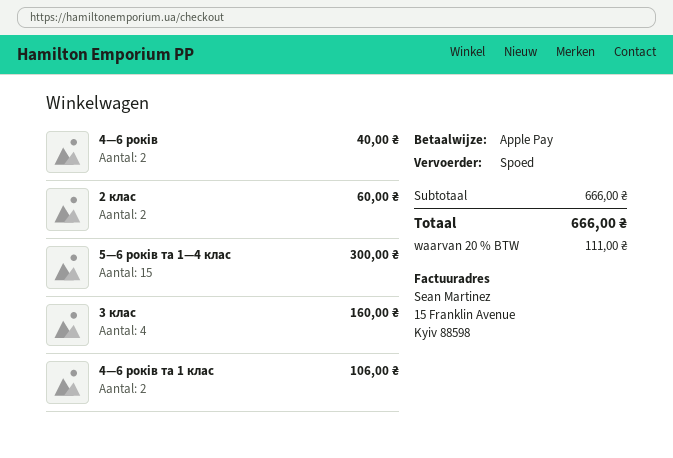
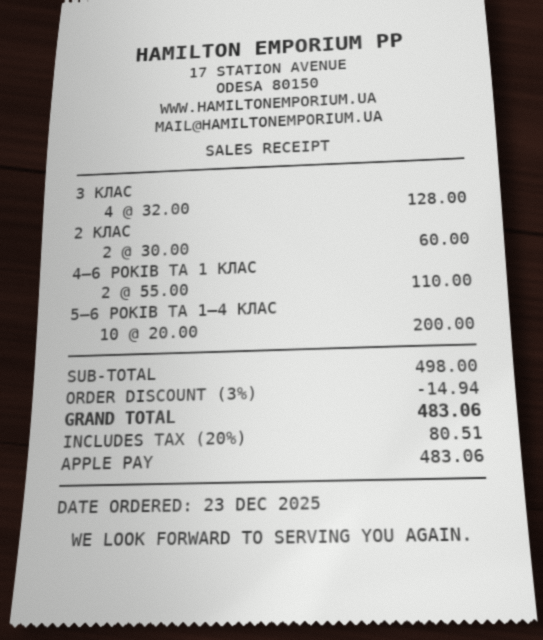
4—6 років: 2 for 40.00 -> none
5—6 років та 1—4 клас: 15 for 300.00 -> 10 for 200.00
3 клас: 4 for 160.00 -> 4 for 128.00
4—6 років та 1 клас: 2 for 106.00 -> 2 for 110.00
subtotal: 666.00 -> 498.00
discount: none -> 3% = 14.94
tax: 20% = 111.00 -> 20% = 80.51
total: 666.00 -> 483.06

